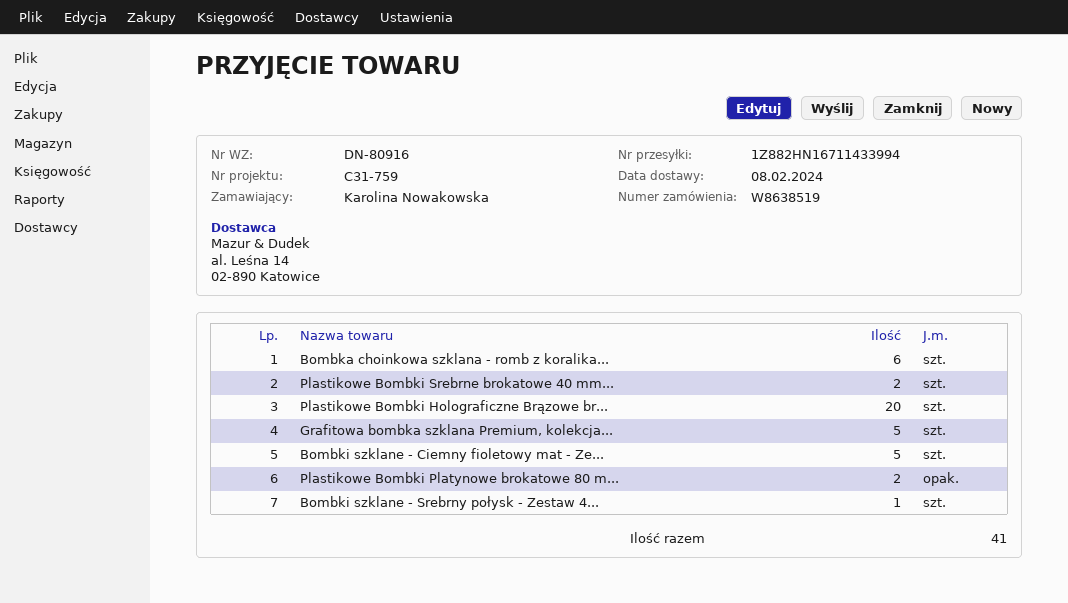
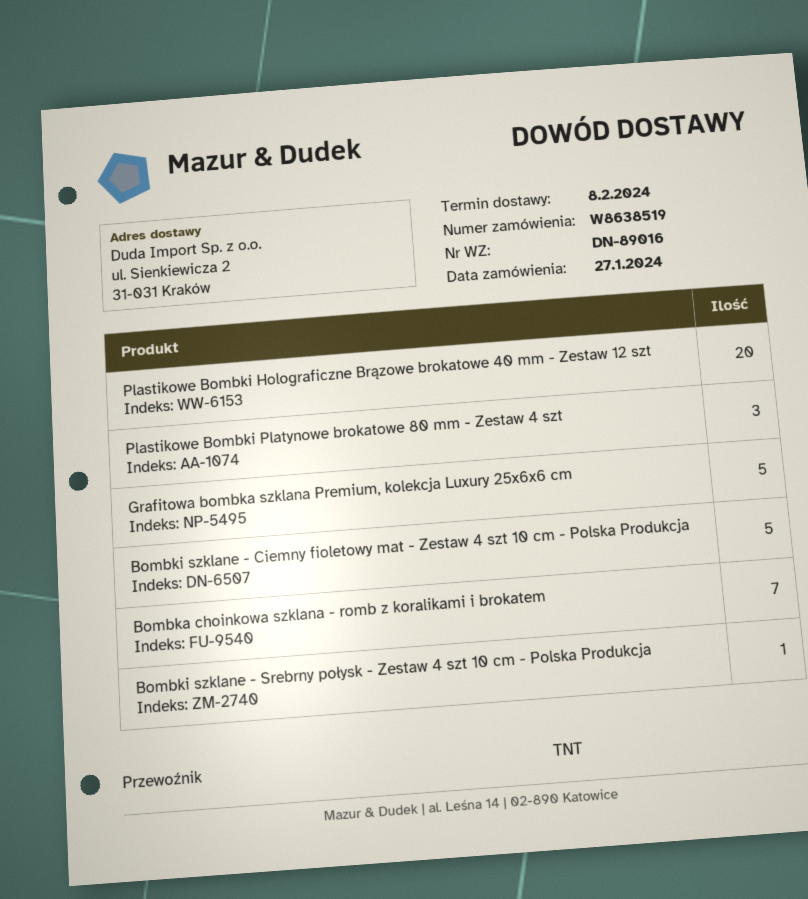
delivery note number: DN-80916 -> DN-89016
Bombka choinkowa szklana - romb z koralika...: 6 -> 7
Plastikowe Bombki Srebrne brokatowe 40 mm...: 2 -> none
Plastikowe Bombki Platynowe brokatowe 80 m...: 2 -> 3

